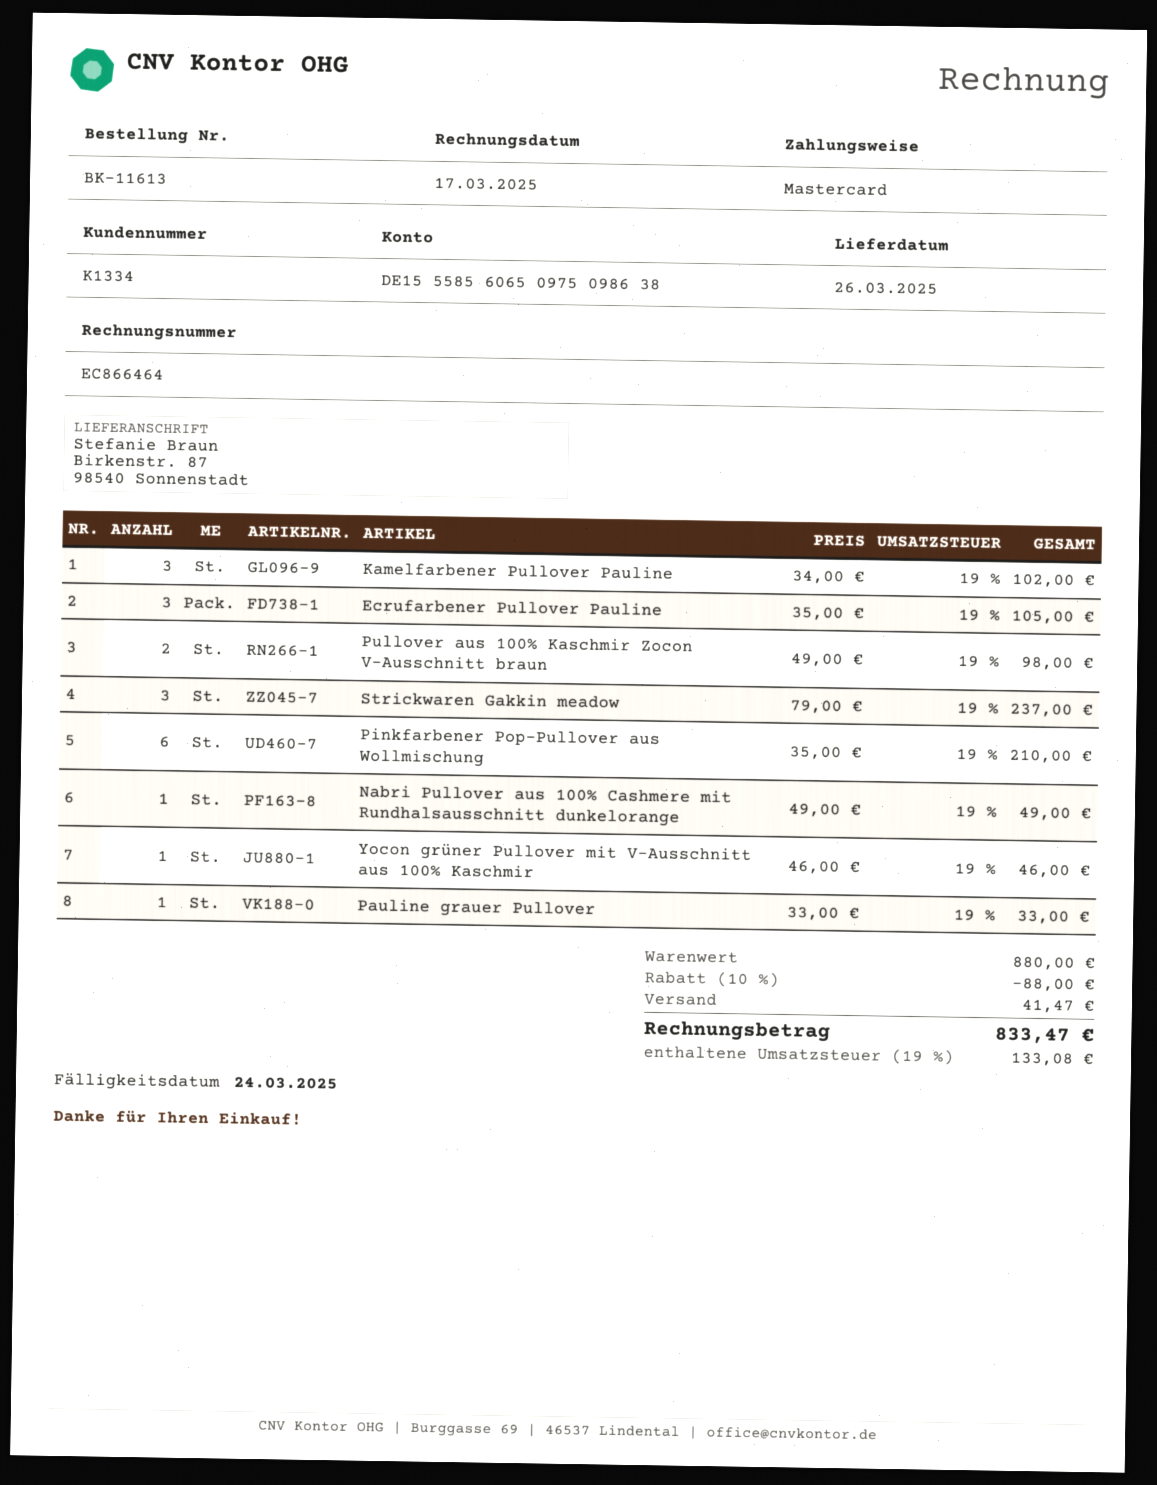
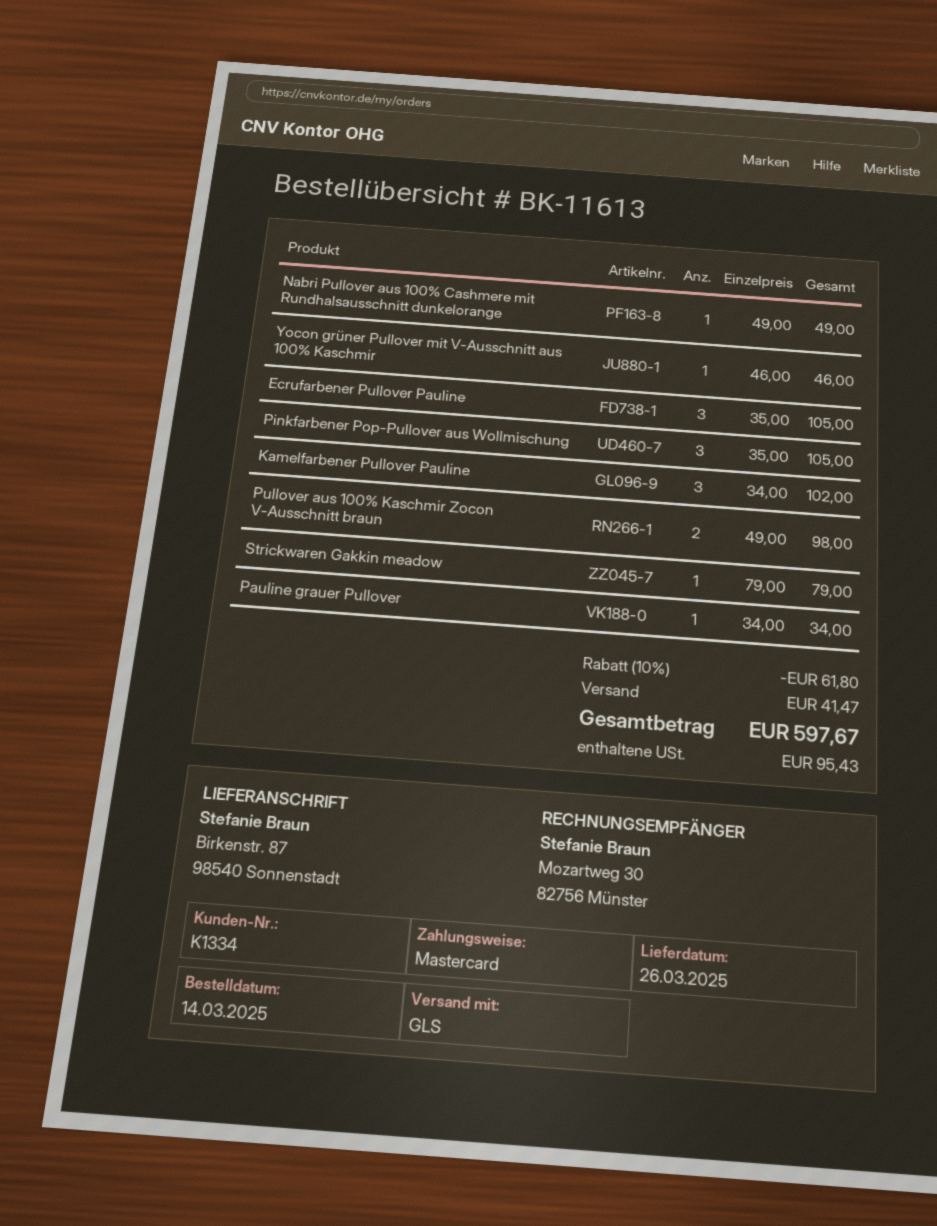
Strickwaren Gakkin meadow: 3 x 79.00 = 237.00 -> 1 x 79.00 = 79.00
Pinkfarbener Pop-Pullover aus Wollmischung: 6 x 35.00 = 210.00 -> 3 x 35.00 = 105.00
Pauline grauer Pullover: 1 x 33.00 = 33.00 -> 1 x 34.00 = 34.00
discount: 10% = 88.00 -> 10% = 61.80
tax: 133.08 -> 95.43
total: 833.47 -> 597.67

